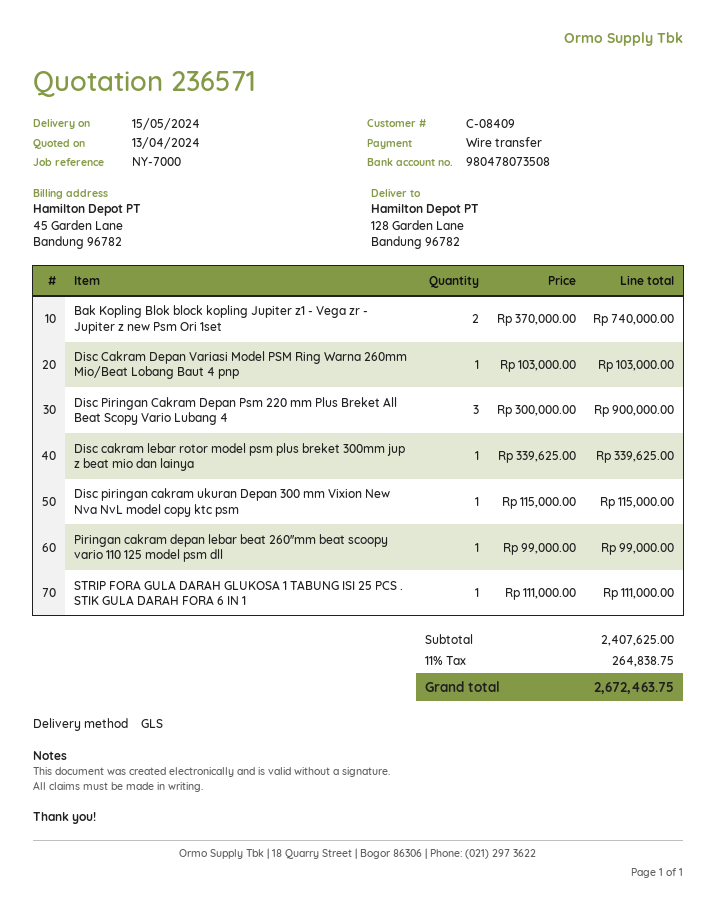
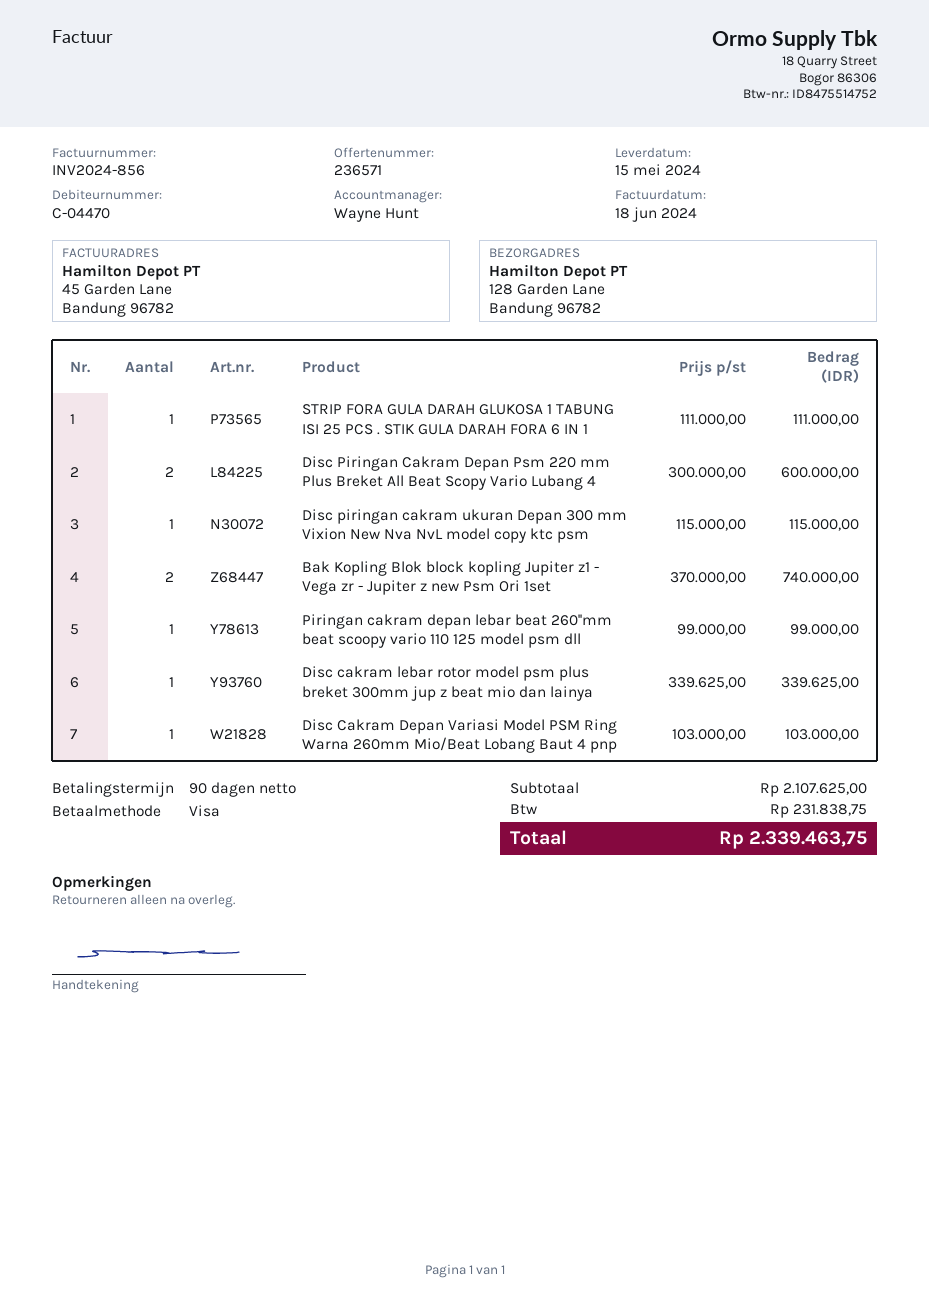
customer number: C-08409 -> C-04470
payment method: bank transfer -> Visa
Disc Piringan Cakram Depan Psm 220 mm Plus Breket All Beat Scopy Vario Lubang 4: 3 x 300000.00 = 900000.00 -> 2 x 300000.00 = 600000.00
subtotal: 2407625.00 -> 2107625.00
tax: 264838.75 -> 231838.75
total: 2672463.75 -> 2339463.75

